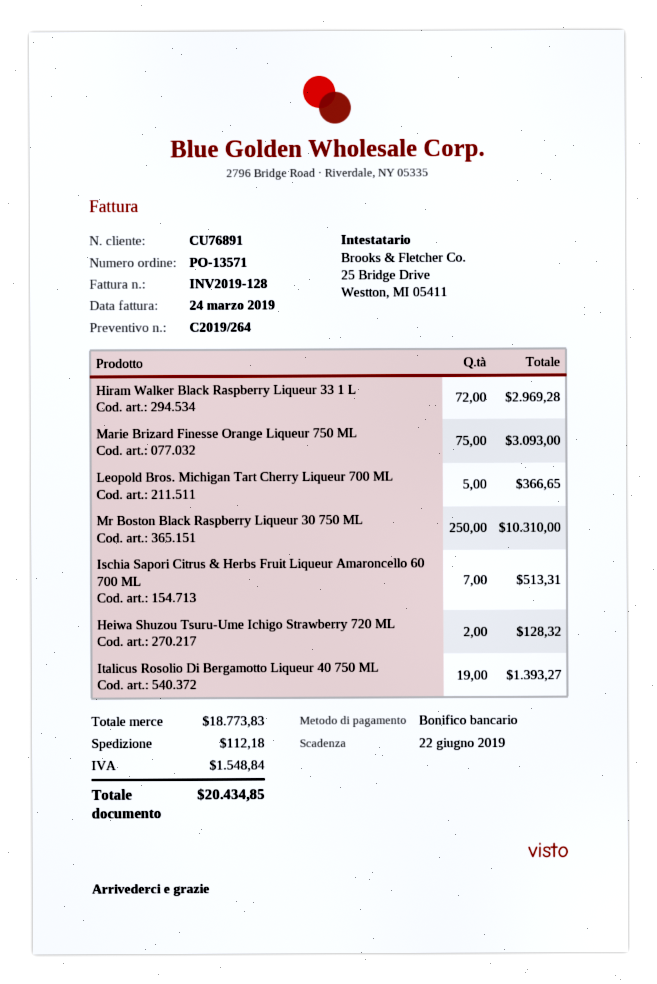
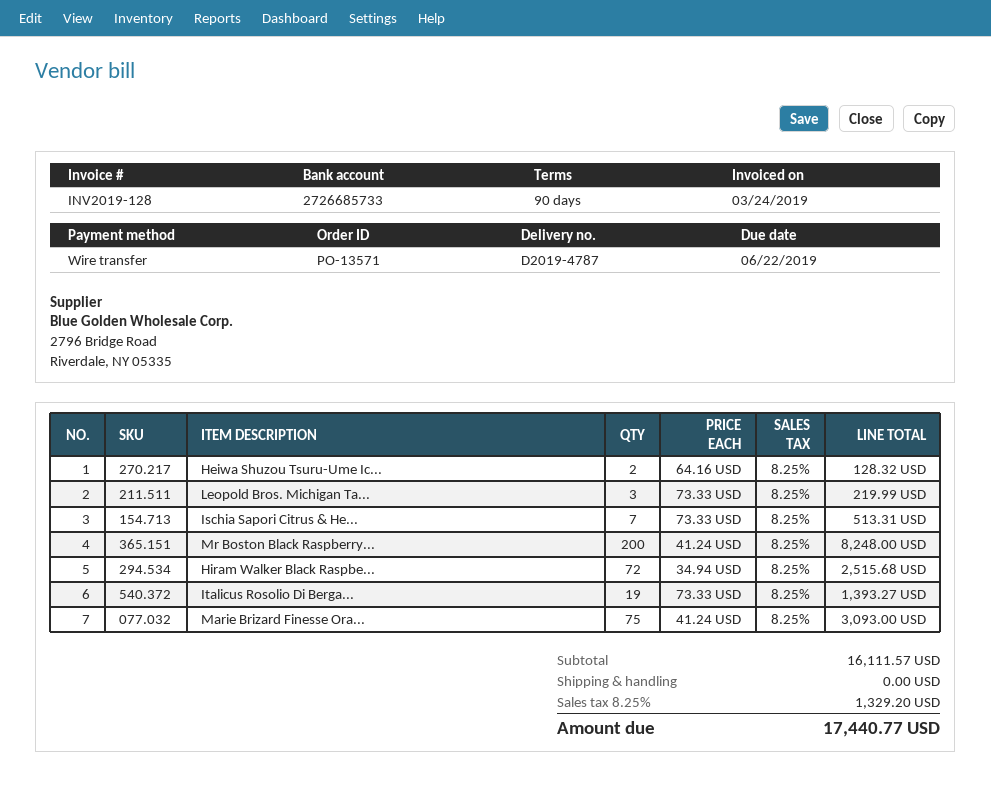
Hiram Walker Black Raspberry Liqueur 33 1 L: 72 for 2969.28 -> 72 for 2515.68
Leopold Bros. Michigan Tart Cherry Liqueur 700 ML: 5 for 366.65 -> 3 for 219.99
Mr Boston Black Raspberry Liqueur 30 750 ML: 250 for 10310.00 -> 200 for 8248.00
subtotal: 18773.83 -> 16111.57
shipping: 112.18 -> 0.00
tax: 1548.84 -> 1329.20
total: 20434.85 -> 17440.77

